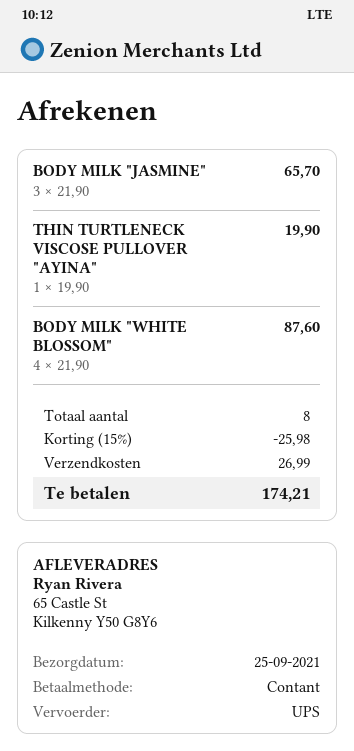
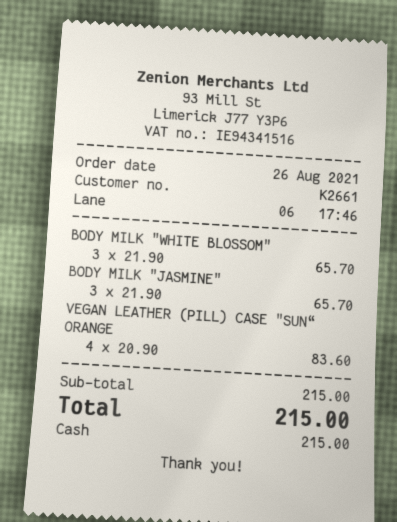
THIN TURTLENECK VISCOSE PULLOVER "AYINA": 1 x 19.90 = 19.90 -> none
BODY MILK "WHITE BLOSSOM": 4 x 21.90 = 87.60 -> 3 x 21.90 = 65.70
VEGAN LEATHER (PILL) CASE "SUN“ ORANGE: none -> 4 x 20.90 = 83.60
discount: 15% = 25.98 -> none
shipping: 26.99 -> none
total: 174.21 -> 215.00

